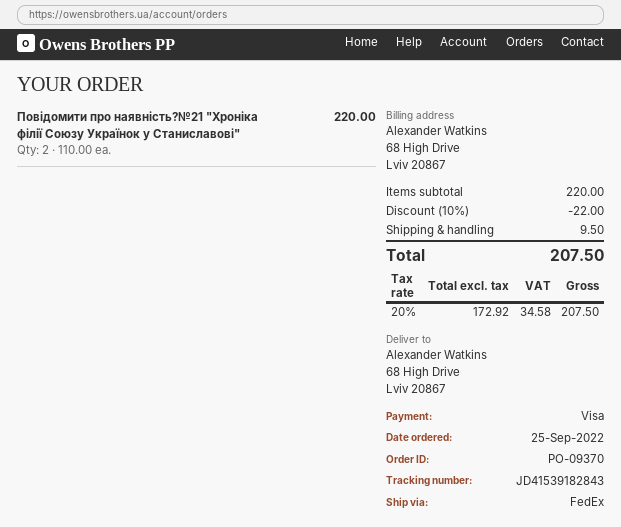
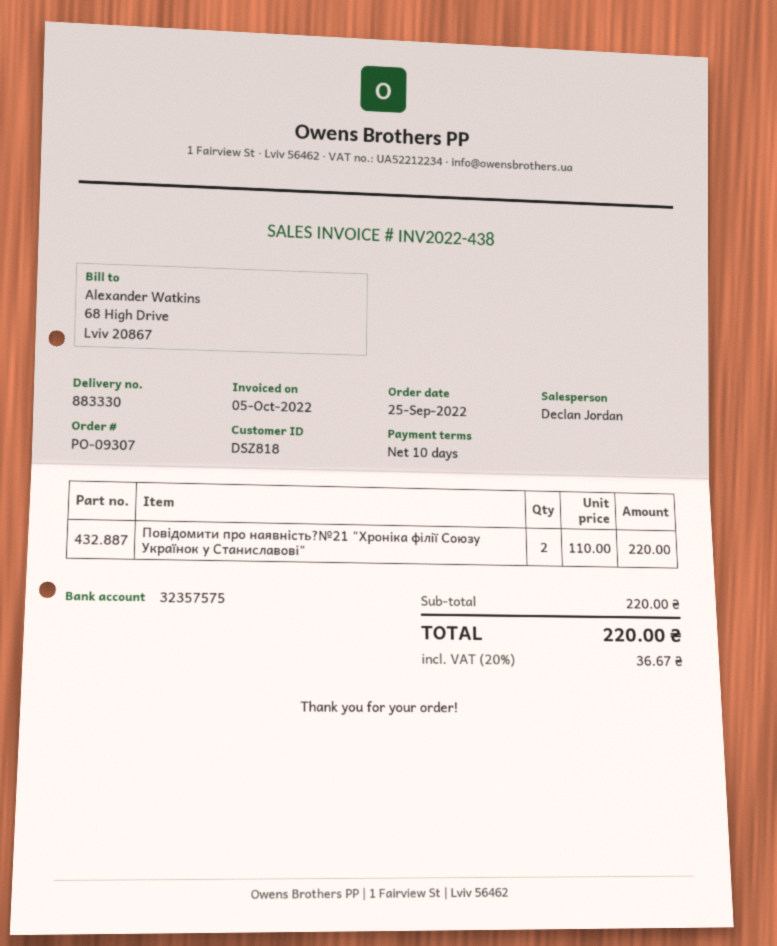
order number: PO-09370 -> PO-09307
discount: 10% = 22.00 -> none
shipping: 9.50 -> none
tax: 20% = 34.58 -> 20% = 36.67
total: 207.50 -> 220.00

